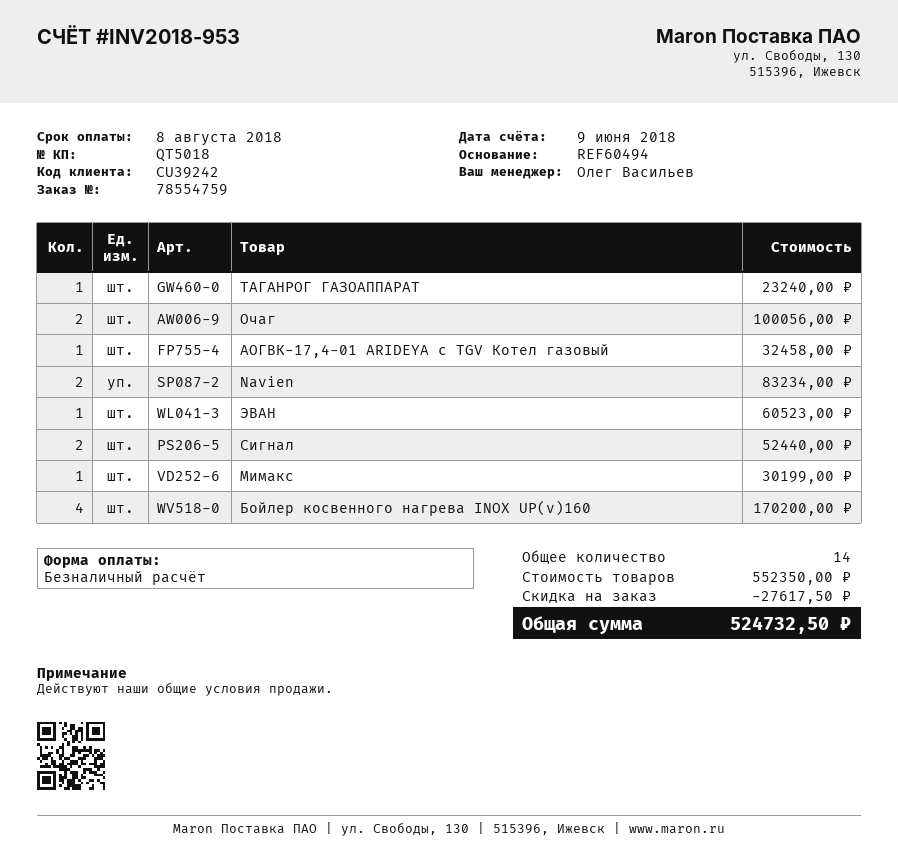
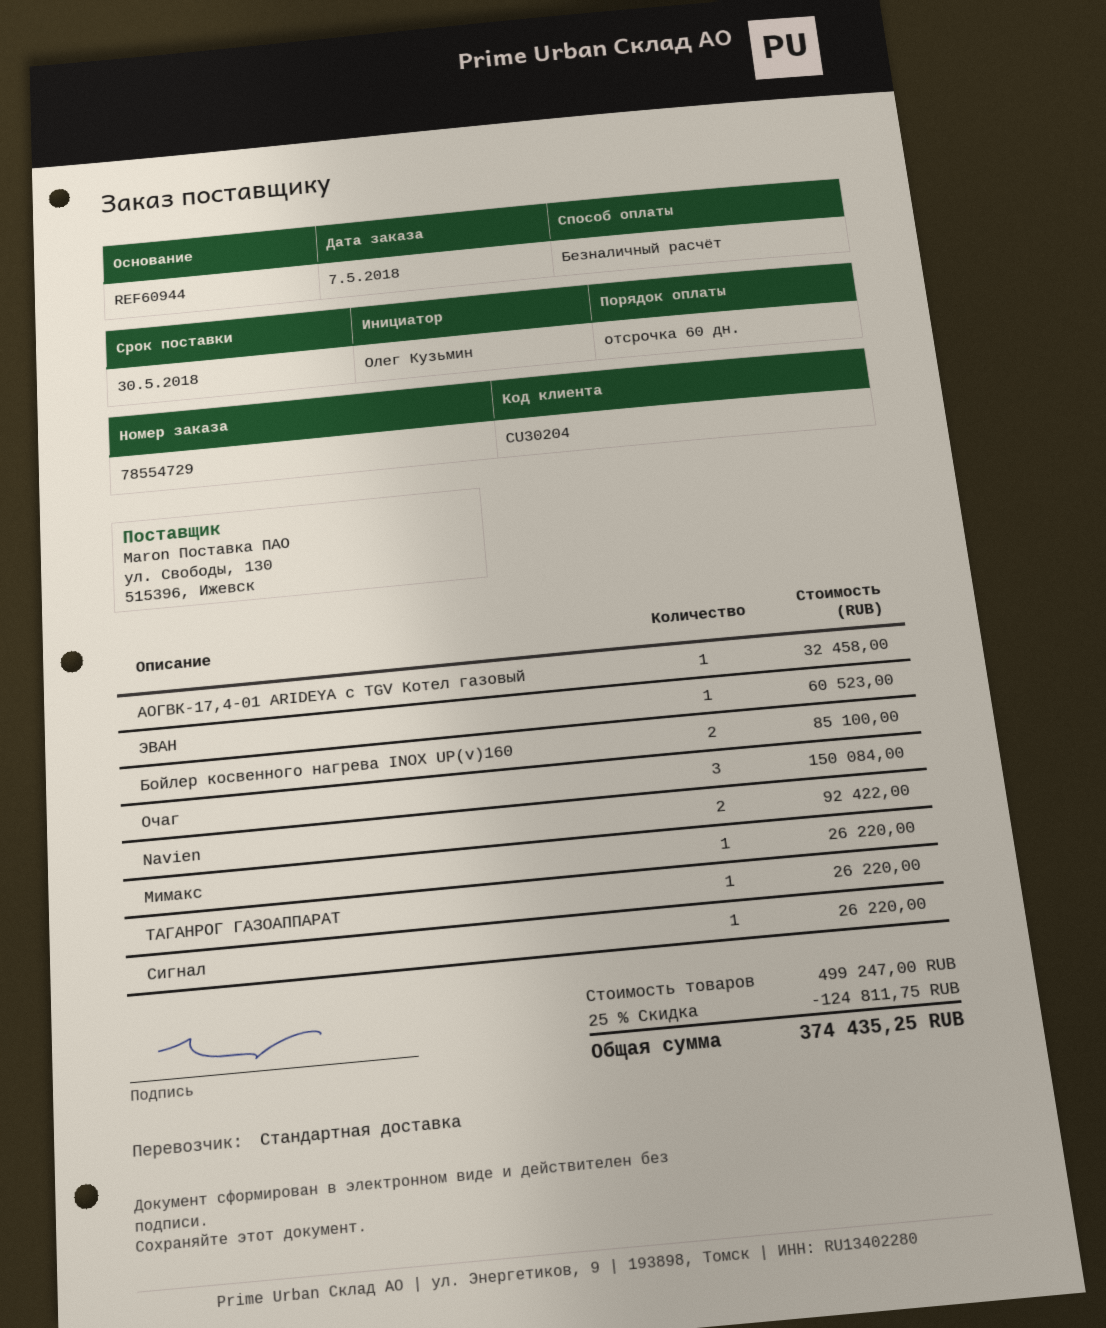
order number: 78554759 -> 78554729
customer number: CU39242 -> CU30204
reference: REF60494 -> REF60944
ТАГАНРОГ ГАЗОАППАРАТ: 1 for 23240.00 -> 1 for 26220.00
Очаг: 2 for 100056.00 -> 3 for 150084.00
Navien: 2 for 83234.00 -> 2 for 92422.00
Сигнал: 2 for 52440.00 -> 1 for 26220.00
Мимакс: 1 for 30199.00 -> 1 for 26220.00
Бойлер косвенного нагрева INOX UP(v)160: 4 for 170200.00 -> 2 for 85100.00
subtotal: 552350.00 -> 499247.00
discount: 27617.50 -> 124811.75
total: 524732.50 -> 374435.25

